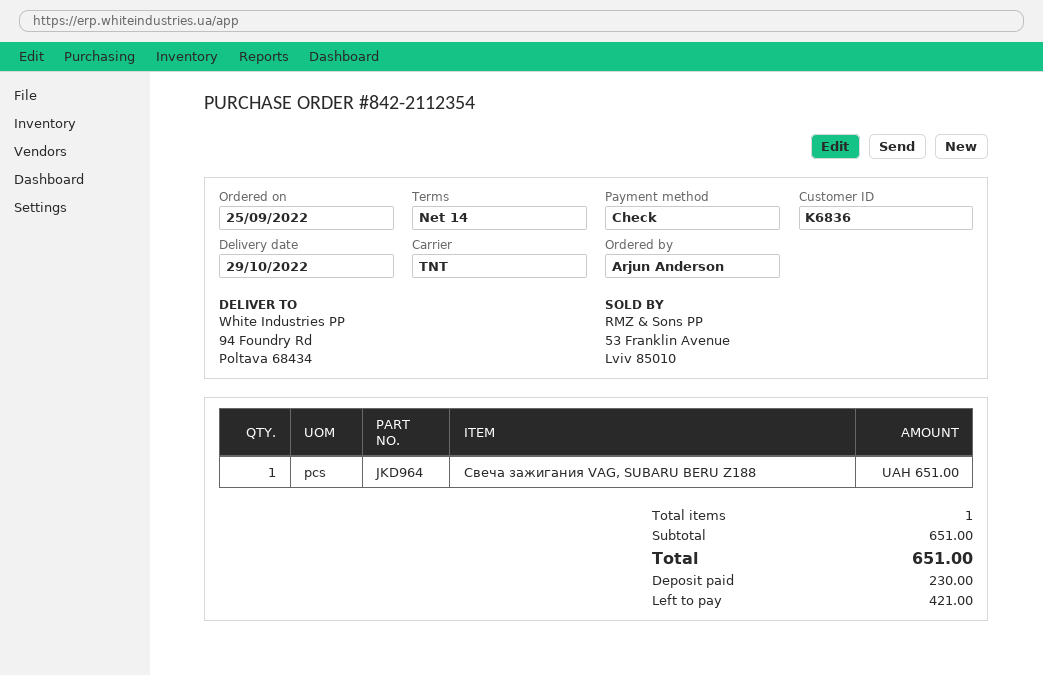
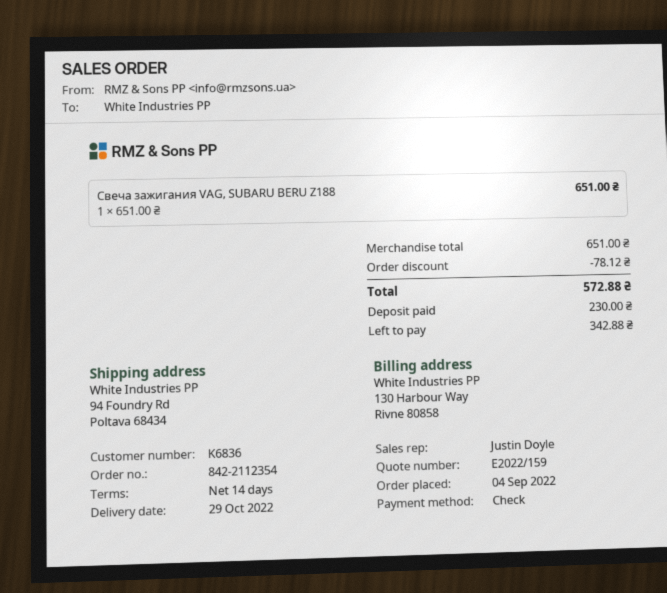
order date: 2022-09-25 -> 2022-09-04
discount: none -> 78.12
total: 651.00 -> 572.88
balance: 421.00 -> 342.88

